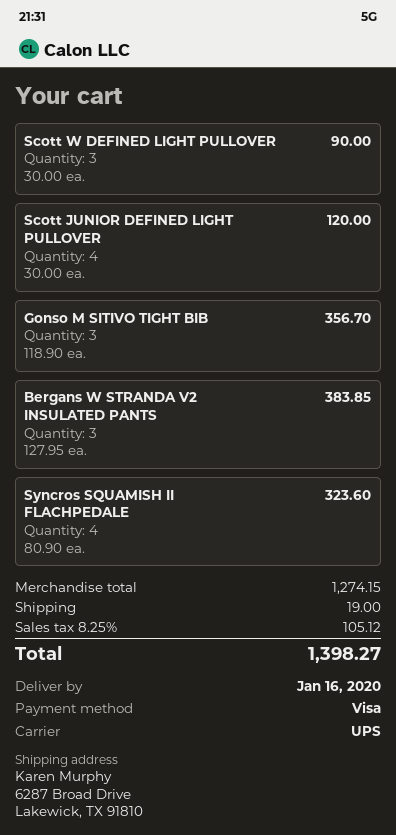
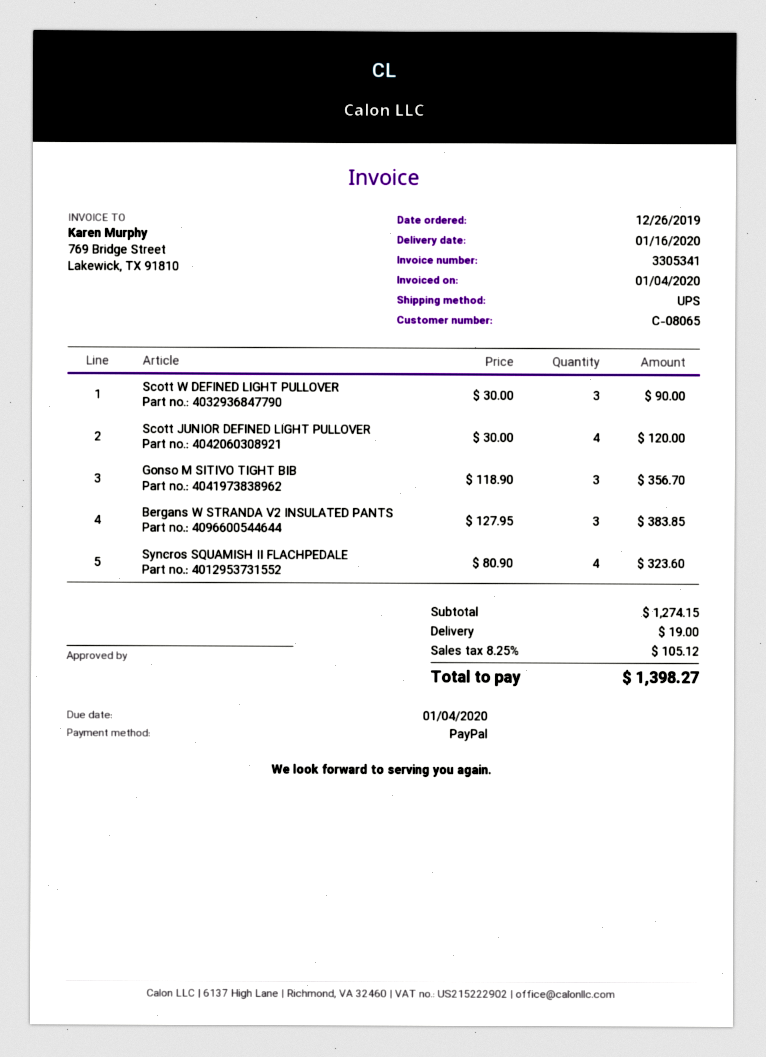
payment method: Visa -> PayPal

